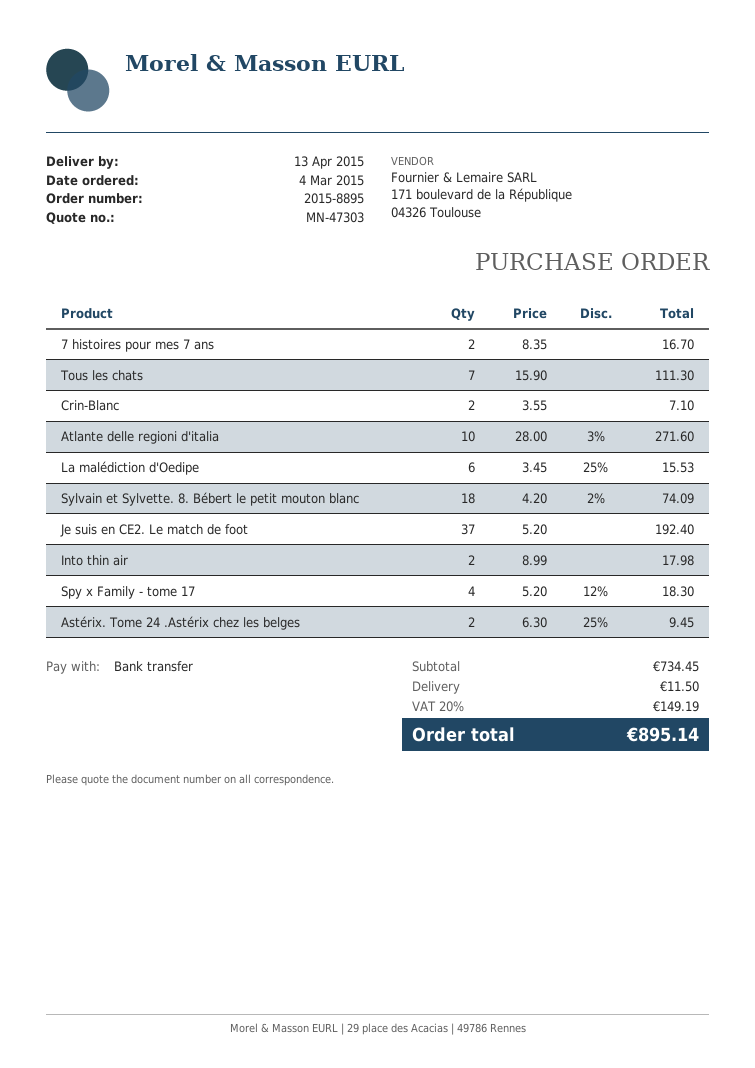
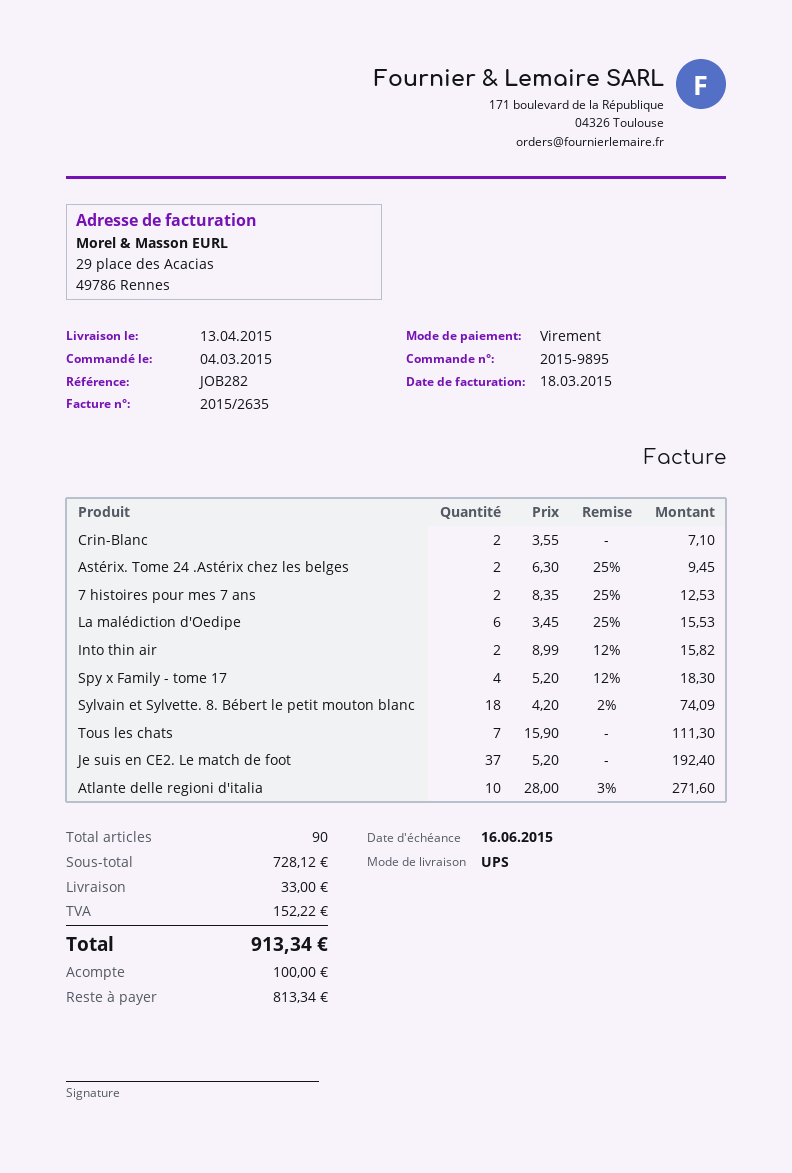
order number: 2015-8895 -> 2015-9895
7 histoires pour mes 7 ans: 2 x 8.35 = 16.70 -> 2 x 8.35 - 25% = 12.53
Into thin air: 2 x 8.99 = 17.98 -> 2 x 8.99 - 12% = 15.82
subtotal: 734.45 -> 728.12
shipping: 11.50 -> 33.00
tax: 149.19 -> 152.22
total: 895.14 -> 913.34

